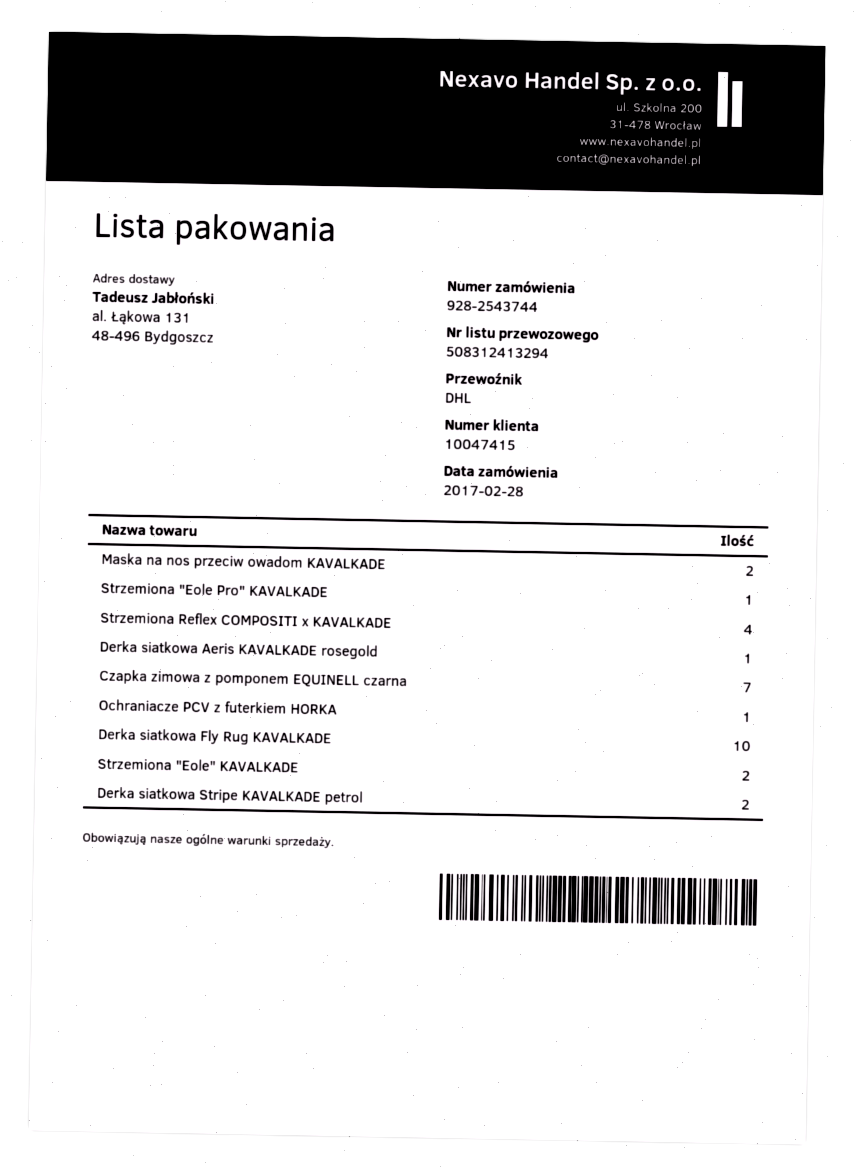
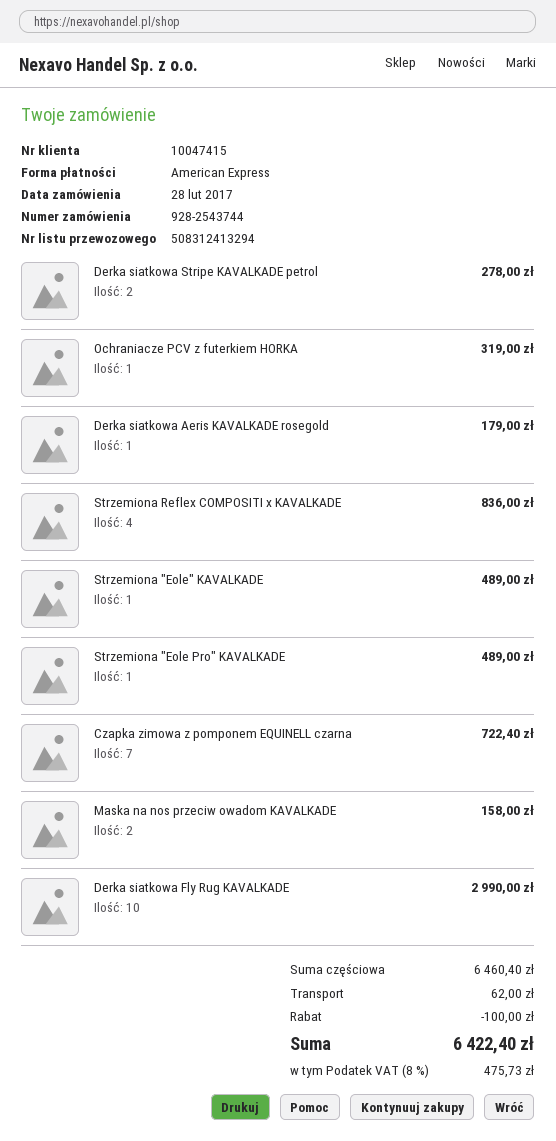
Strzemiona "Eole" KAVALKADE: 2 -> 1

